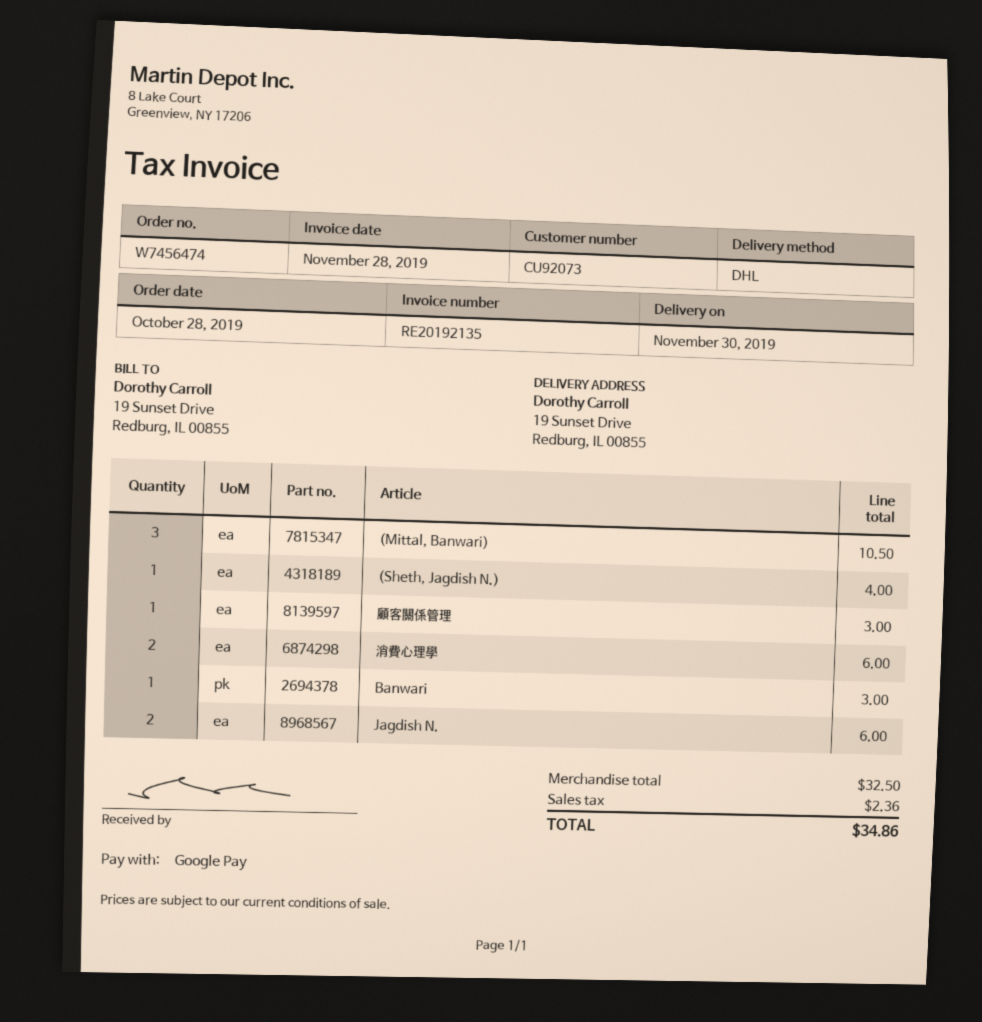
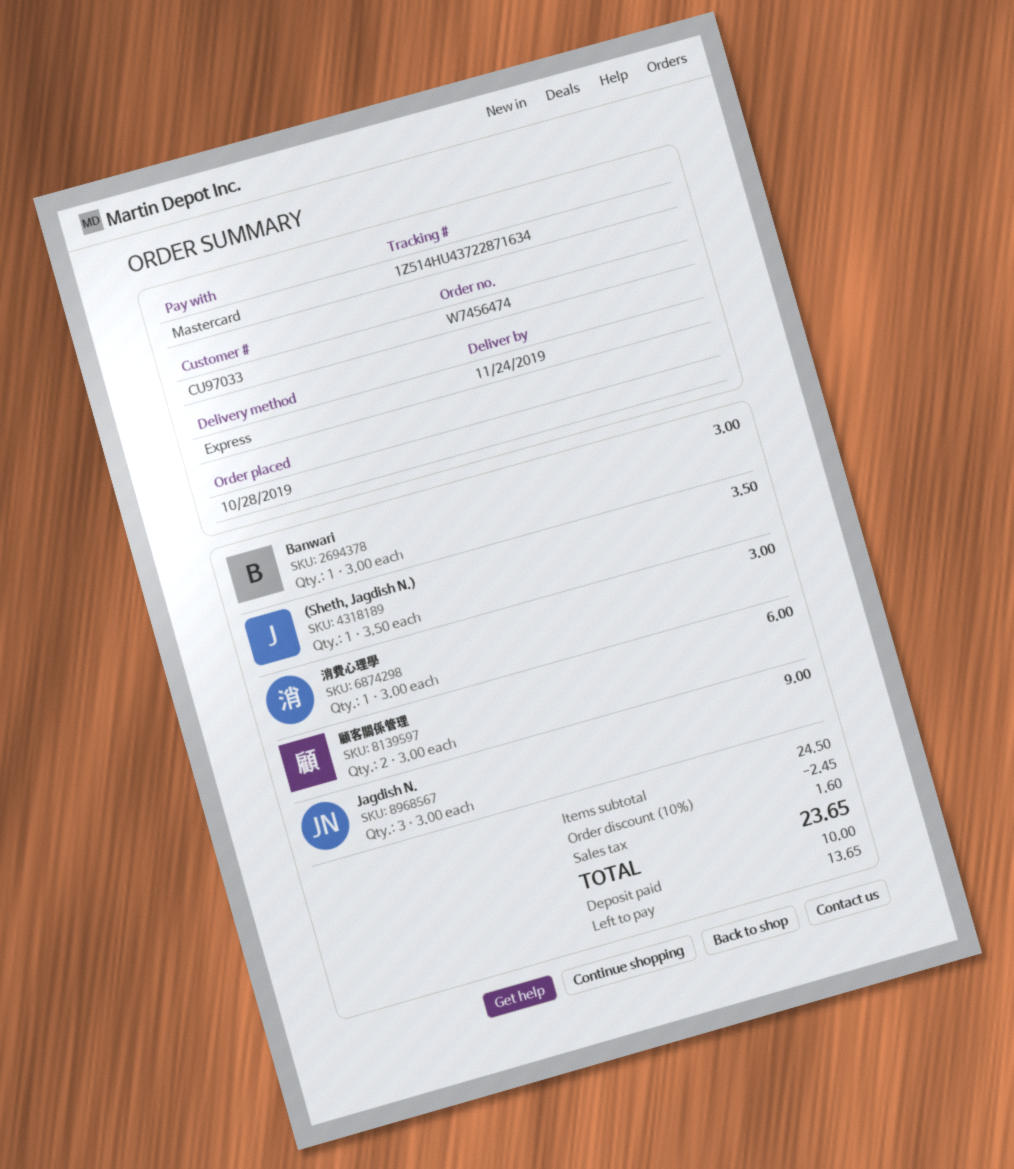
delivery date: 2019-11-30 -> 2019-11-24
customer number: CU92073 -> CU97033
payment method: Google Pay -> Mastercard
shipping method: DHL -> express
(Mittal, Banwari): 3 for 10.50 -> none
(Sheth, Jagdish N.): 1 for 4.00 -> 1 for 3.50
顧客關係管理: 1 for 3.00 -> 2 for 6.00
消費心理學: 2 for 6.00 -> 1 for 3.00
Jagdish N.: 2 for 6.00 -> 3 for 9.00
subtotal: 32.50 -> 24.50
discount: none -> 10% = 2.45
tax: 2.36 -> 1.60
total: 34.86 -> 23.65

